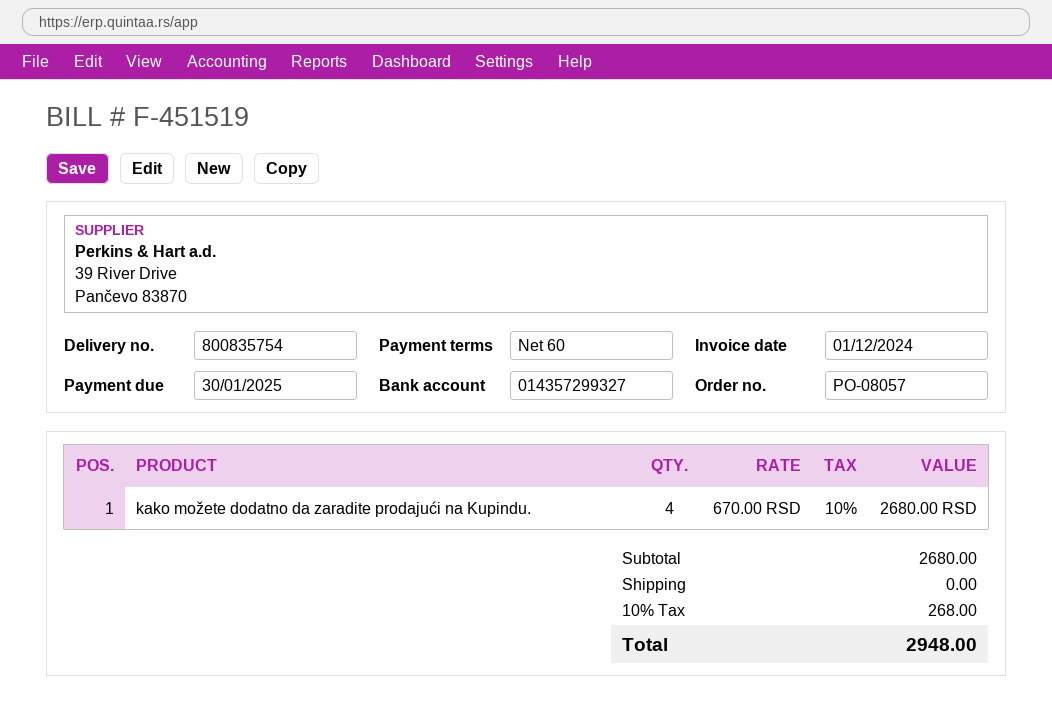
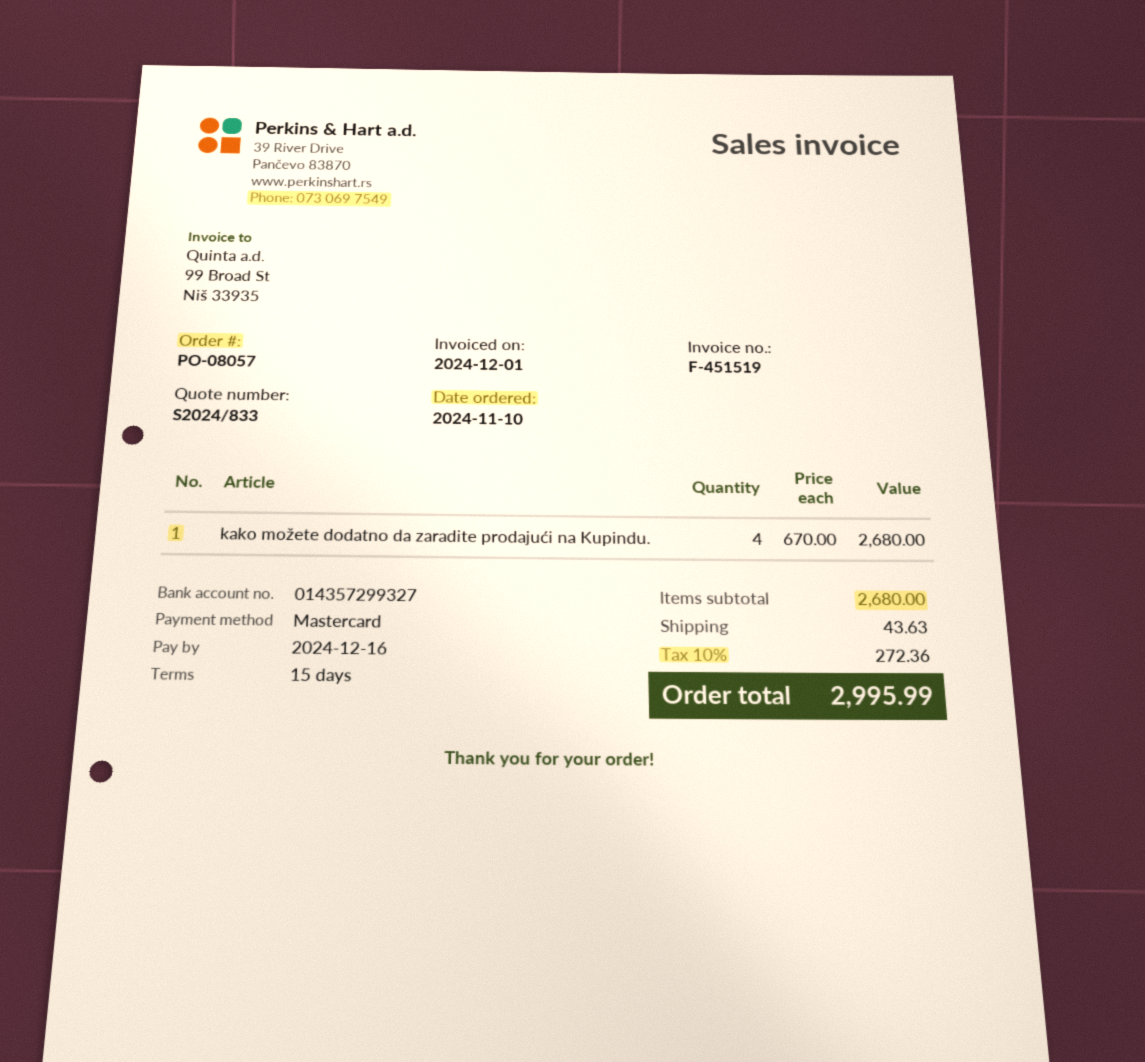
payment terms: 60 days -> 15 days
due date: 2025-01-30 -> 2024-12-16
shipping: 0.00 -> 43.63
tax: 10% = 268.00 -> 10% = 272.36
total: 2948.00 -> 2995.99

